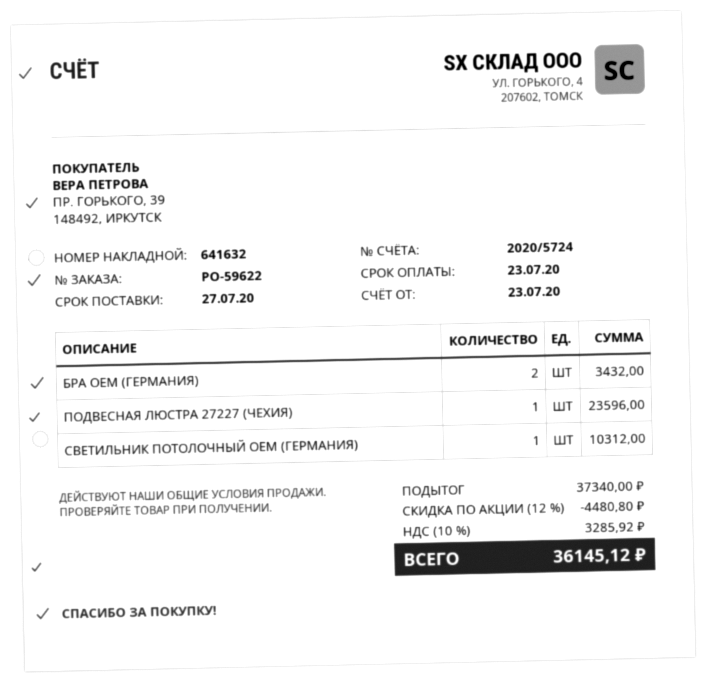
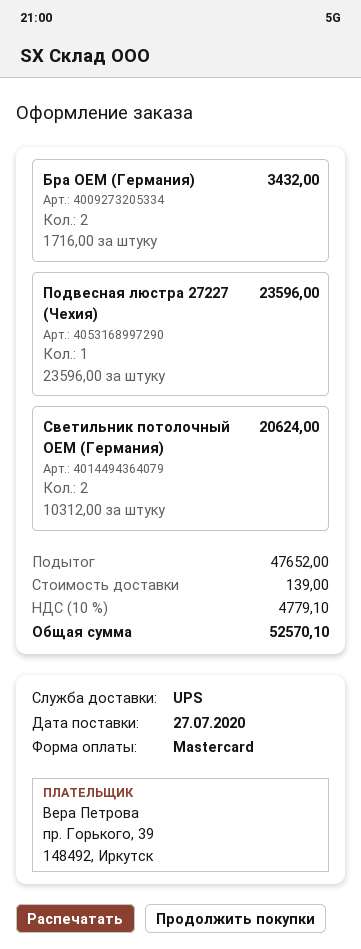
СВЕТИЛЬНИК ПОТОЛОЧНЫЙ OEM (ГЕРМАНИЯ): 1 for 10312.00 -> 2 for 20624.00
subtotal: 37340.00 -> 47652.00
discount: 12% = 4480.80 -> none
shipping: none -> 139.00
tax: 10% = 3285.92 -> 10% = 4779.10
total: 36145.12 -> 52570.10

